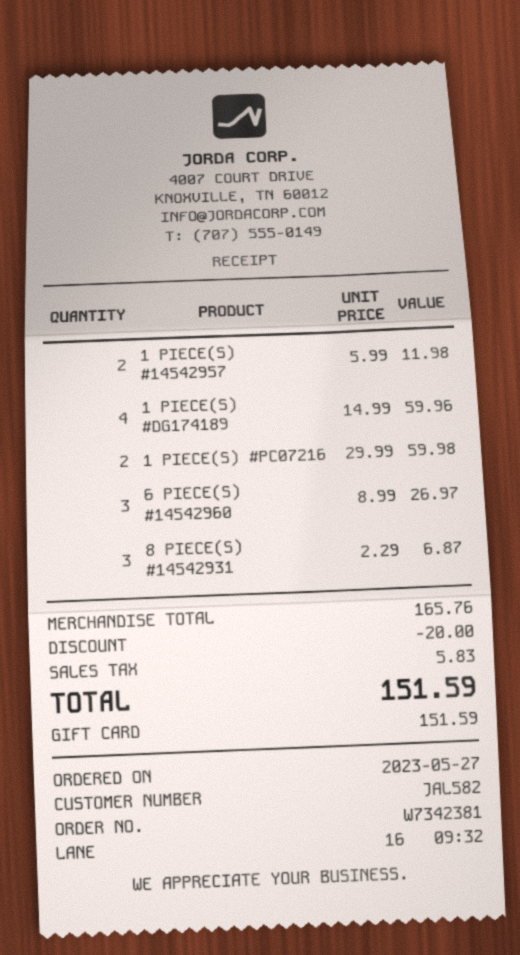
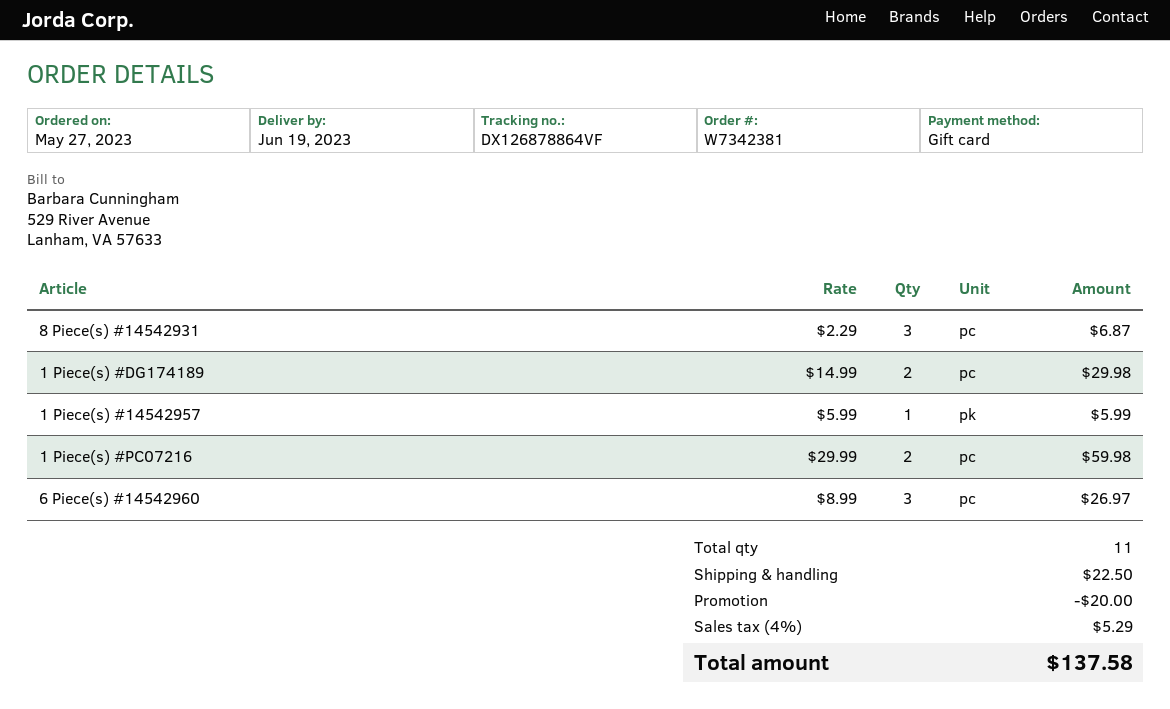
1 PIECE(S) #14542957: 2 x 5.99 = 11.98 -> 1 x 5.99 = 5.99
1 PIECE(S) #DG174189: 4 x 14.99 = 59.96 -> 2 x 14.99 = 29.98
shipping: none -> 22.50
tax: 5.83 -> 5.29
total: 151.59 -> 137.58

